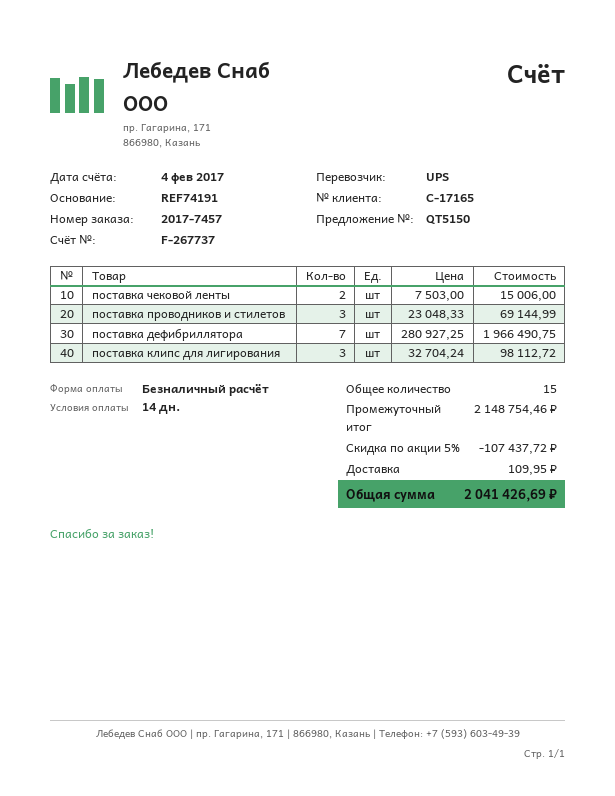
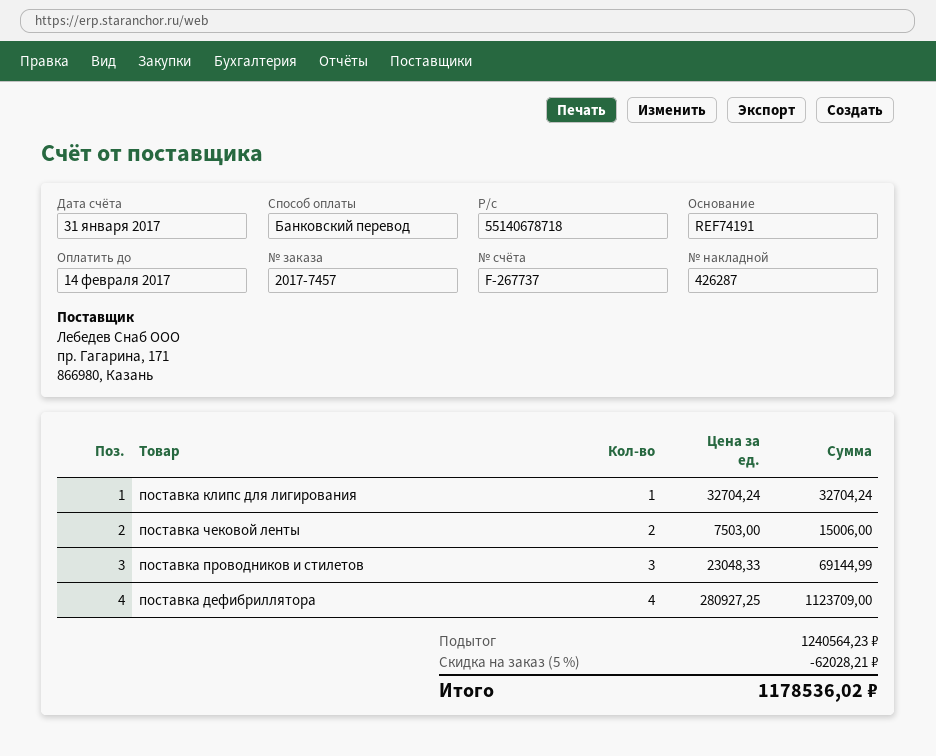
invoice date: 2017-02-04 -> 2017-01-31
поставка дефибриллятора: 7 x 280927.25 = 1966490.75 -> 4 x 280927.25 = 1123709.00
поставка клипс для лигирования: 3 x 32704.24 = 98112.72 -> 1 x 32704.24 = 32704.24
subtotal: 2148754.46 -> 1240564.23
discount: 5% = 107437.72 -> 5% = 62028.21
shipping: 109.95 -> none
total: 2041426.69 -> 1178536.02

